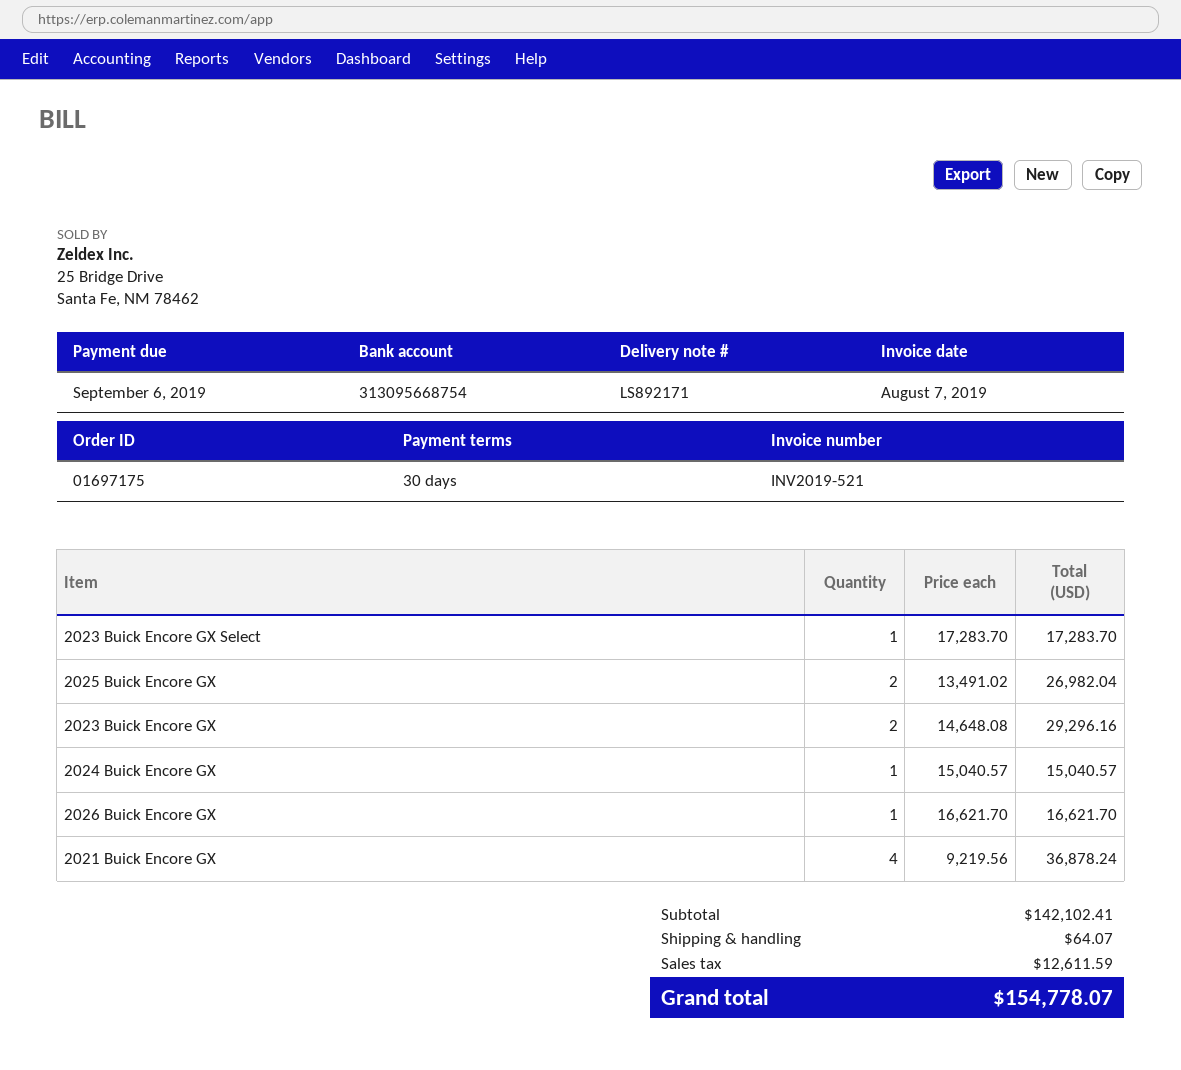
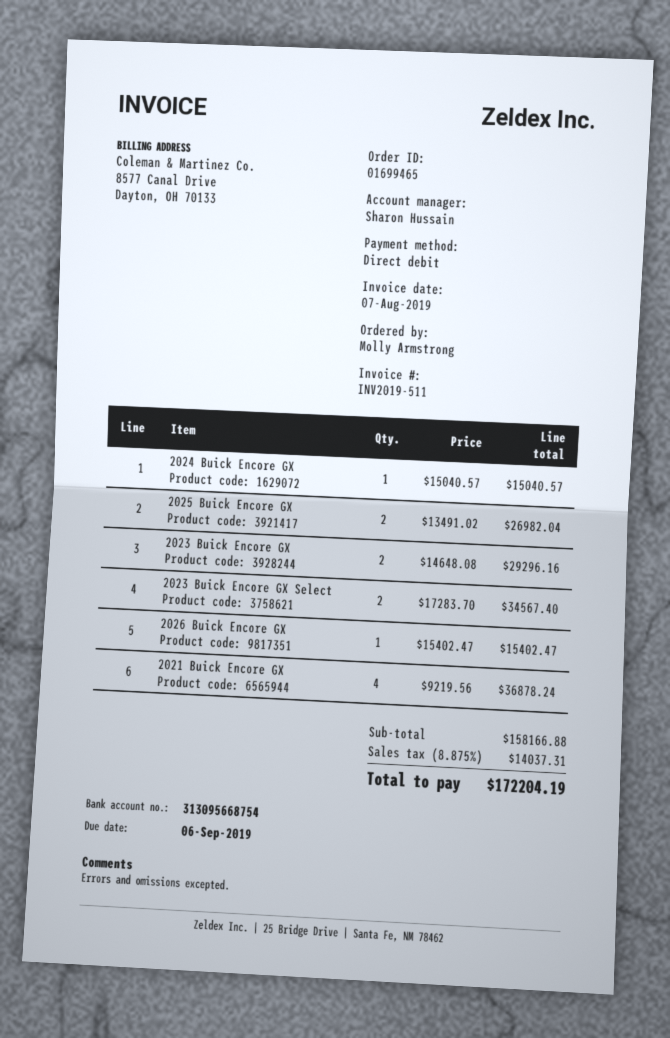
order number: 01697175 -> 01699465
invoice number: INV2019-521 -> INV2019-511
2023 Buick Encore GX Select: 1 x 17283.70 = 17283.70 -> 2 x 17283.70 = 34567.40
2026 Buick Encore GX: 1 x 16621.70 = 16621.70 -> 1 x 15402.47 = 15402.47
subtotal: 142102.41 -> 158166.88
shipping: 64.07 -> none
tax: 12611.59 -> 14037.31
total: 154778.07 -> 172204.19

